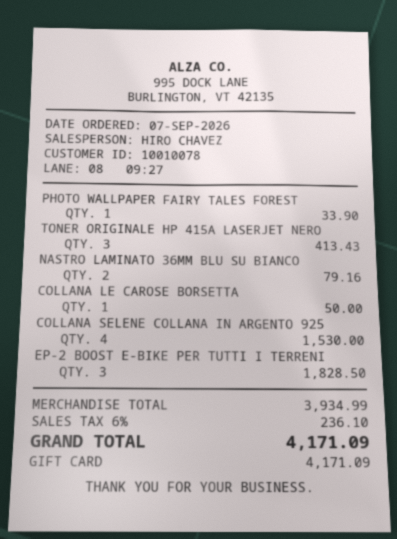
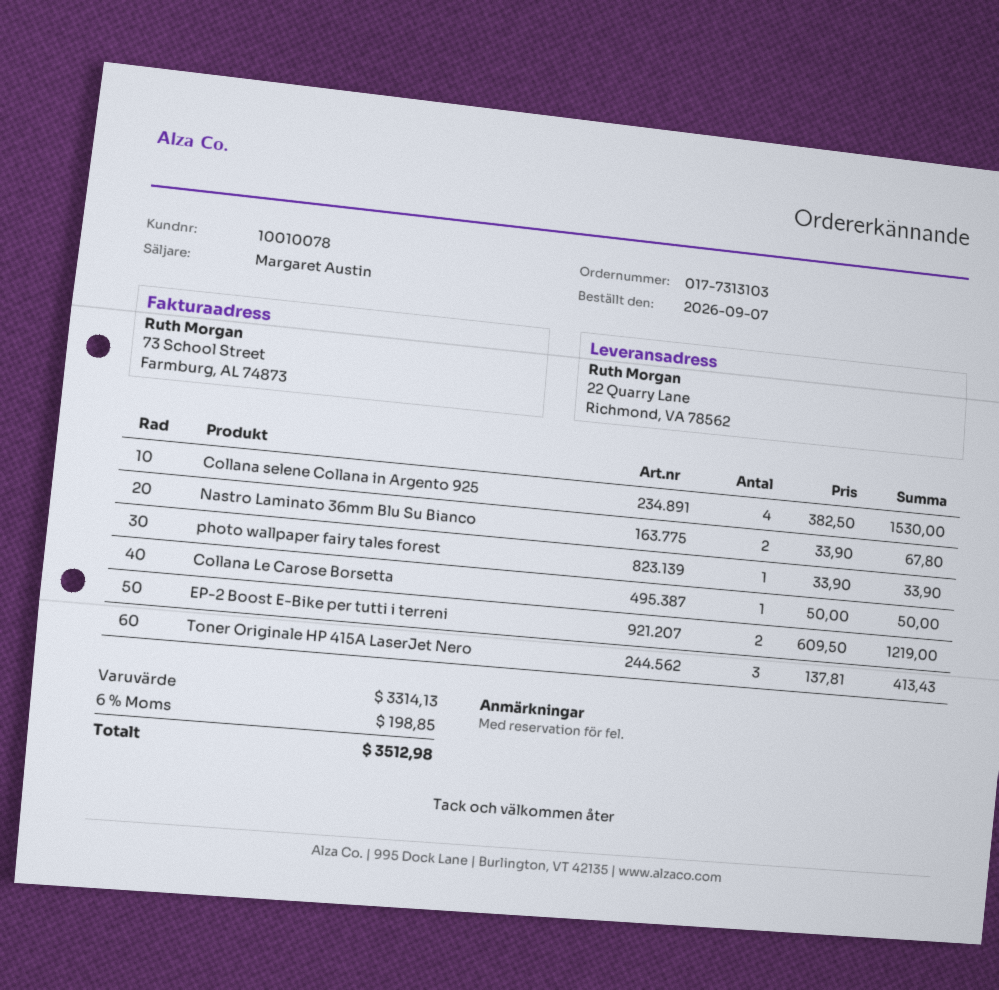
sales rep: HIRO CHAVEZ -> Margaret Austin
NASTRO LAMINATO 36MM BLU SU BIANCO: 2 for 79.16 -> 2 for 67.80
EP-2 BOOST E-BIKE PER TUTTI I TERRENI: 3 for 1828.50 -> 2 for 1219.00
subtotal: 3934.99 -> 3314.13
tax: 6% = 236.10 -> 6% = 198.85
total: 4171.09 -> 3512.98

